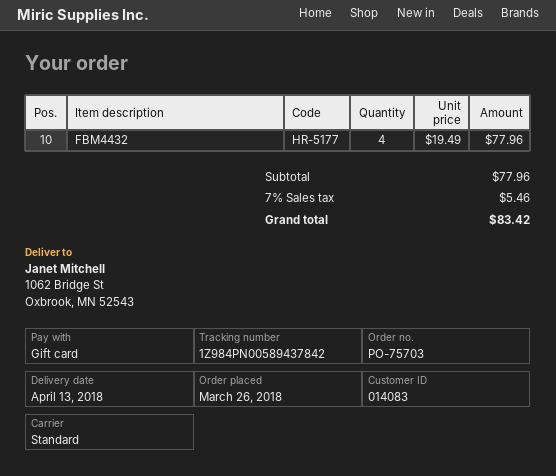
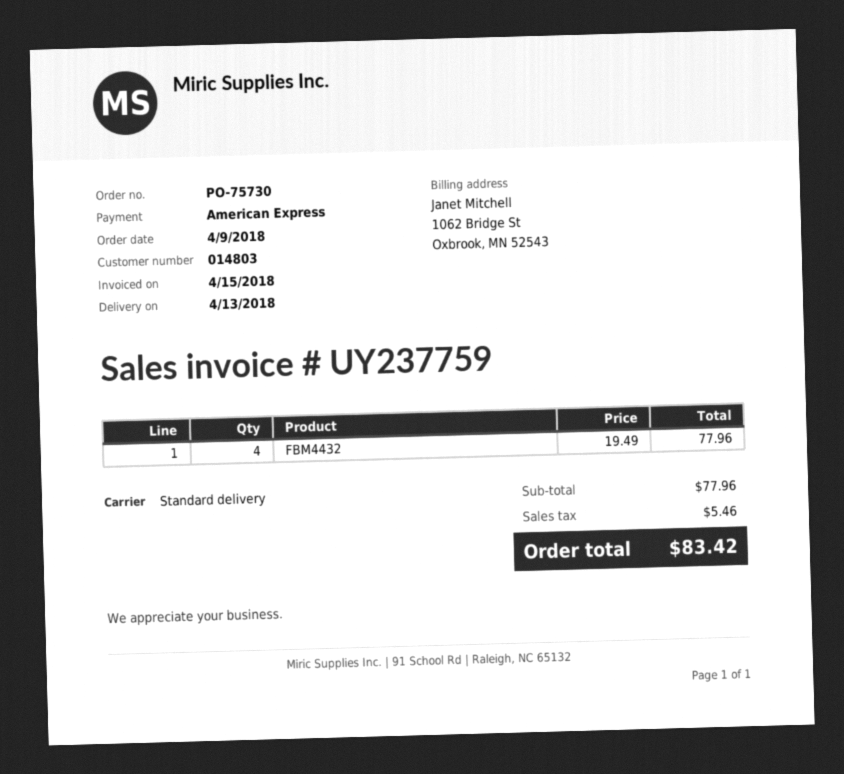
order number: PO-75703 -> PO-75730
order date: 2018-03-26 -> 2018-04-09
customer number: 014083 -> 014803
payment method: gift card -> American Express

